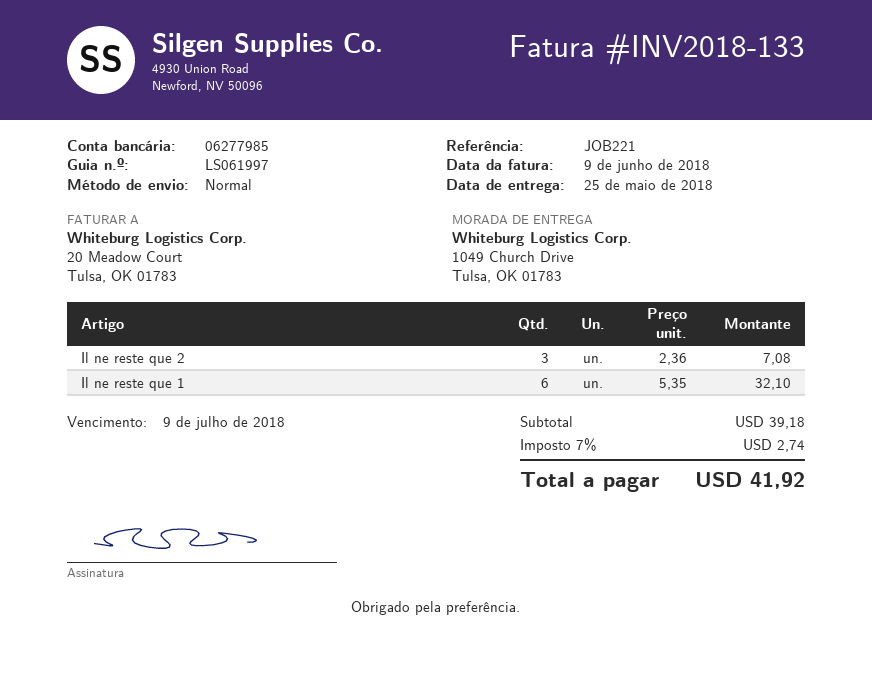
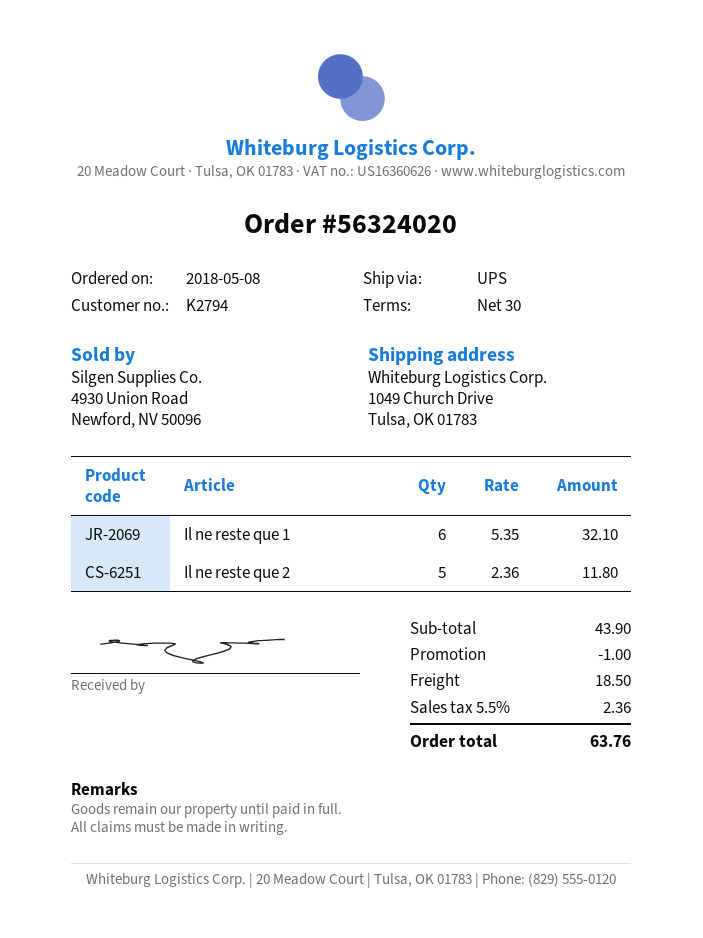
shipping method: standard -> UPS
Il ne reste que 2: 3 x 2.36 = 7.08 -> 5 x 2.36 = 11.80
subtotal: 39.18 -> 43.90
discount: none -> 1.00
shipping: none -> 18.50
tax: 7% = 2.74 -> 5.5% = 2.36
total: 41.92 -> 63.76

